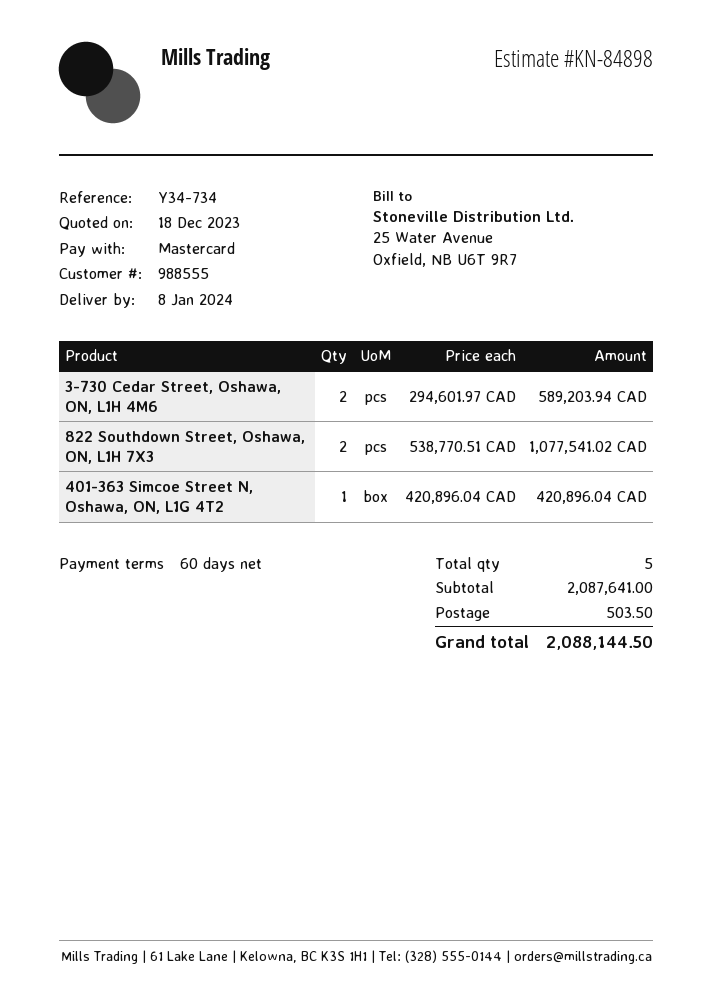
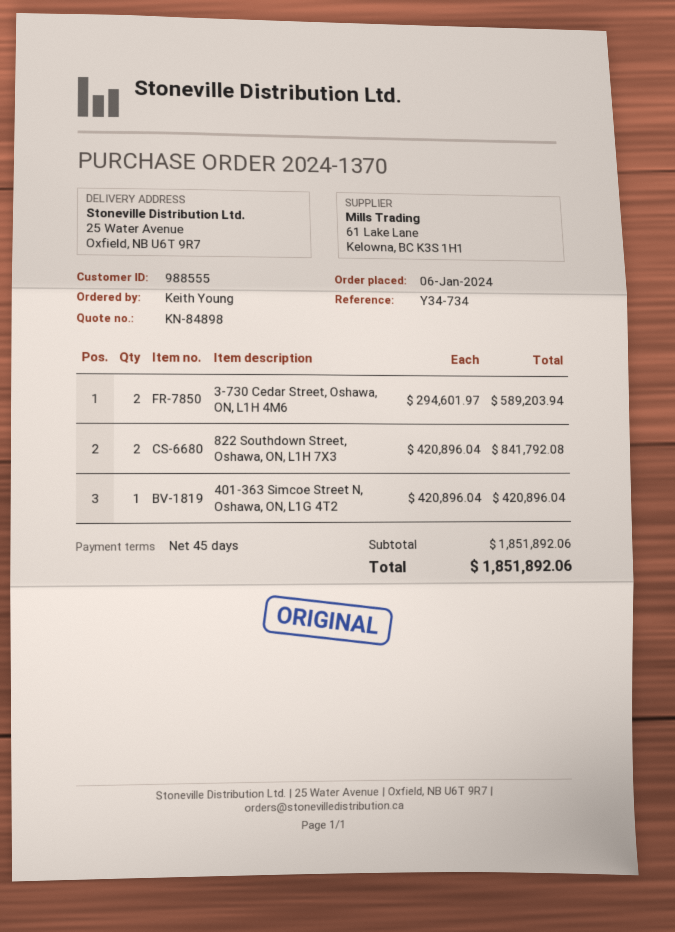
payment terms: 60 days -> 45 days
822 Southdown Street, Oshawa, ON, L1H 7X3: 2 x 538770.51 = 1077541.02 -> 2 x 420896.04 = 841792.08
subtotal: 2087641.00 -> 1851892.06
shipping: 503.50 -> none
total: 2088144.50 -> 1851892.06

